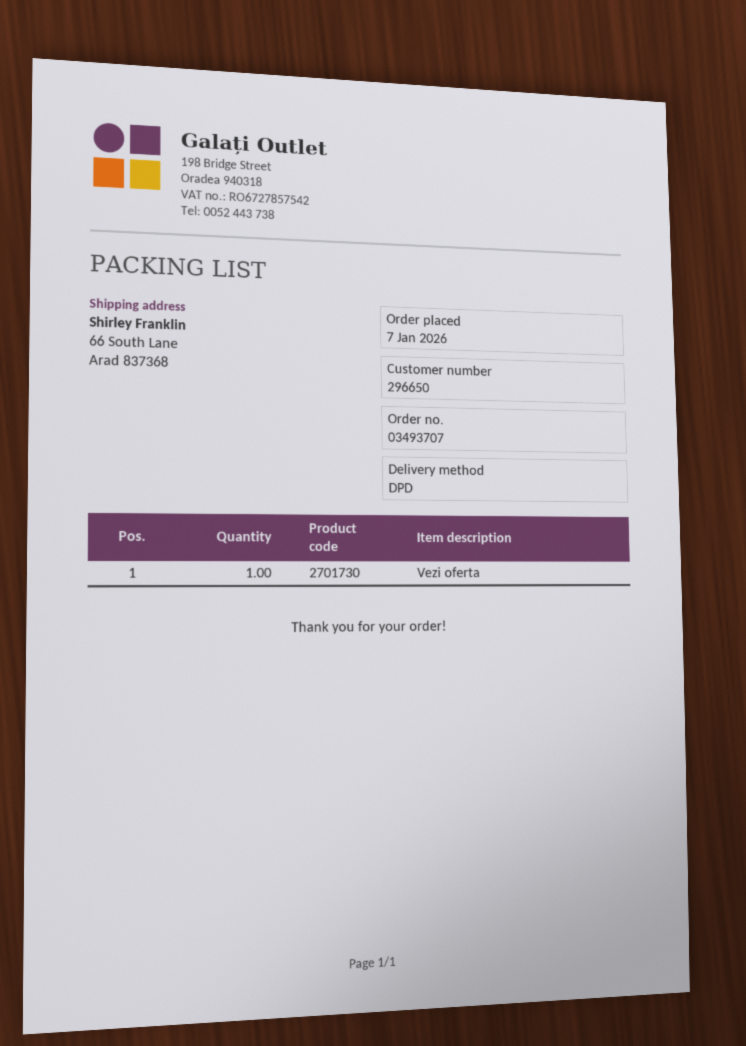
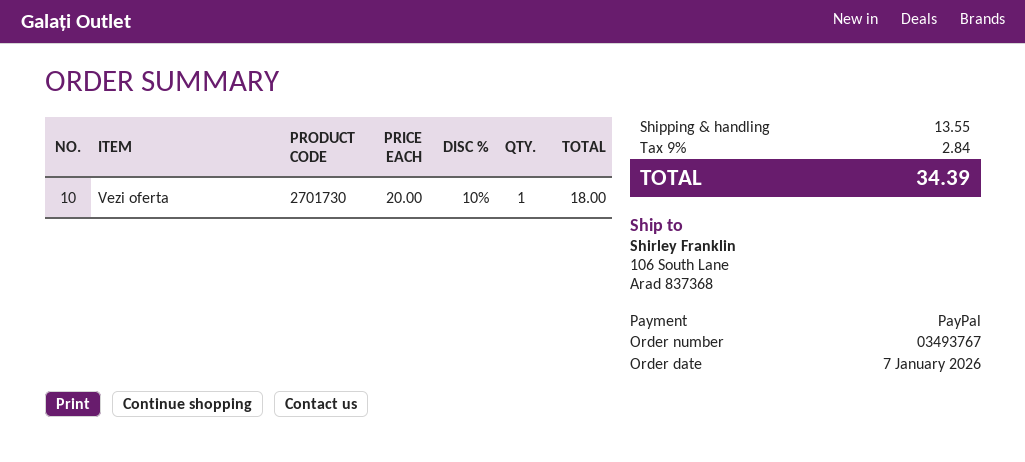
order number: 03493707 -> 03493767
ship to: 66 South Lane, Arad 837368 -> 106 South Lane, Arad 837368

